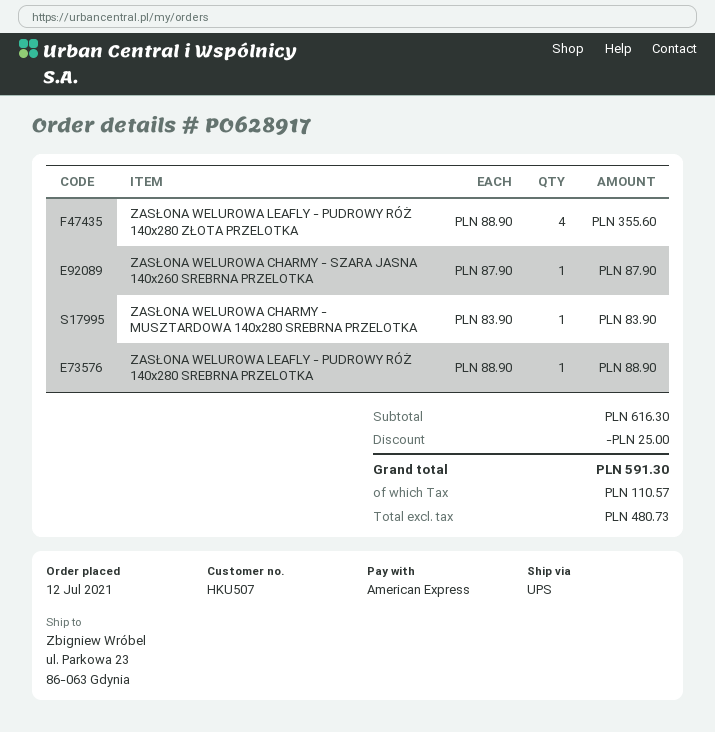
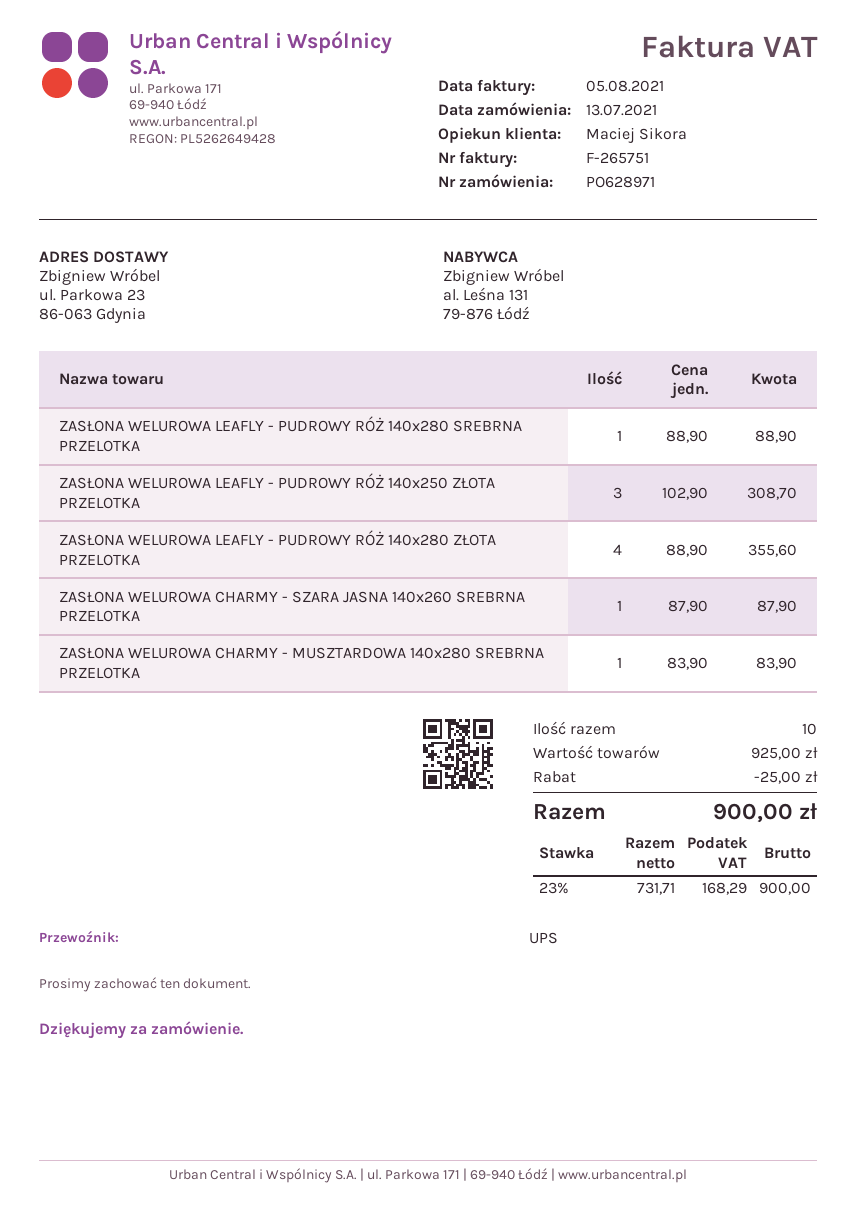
order number: PO628917 -> PO628971
order date: 2021-07-12 -> 2021-07-13
ZASŁONA WELUROWA LEAFLY - PUDROWY RÓŻ 140x250 ZŁOTA PRZELOTKA: none -> 3 x 102.90 = 308.70
subtotal: 616.30 -> 925.00
net: 480.73 -> 731.71
tax: 110.57 -> 168.29
total: 591.30 -> 900.00

